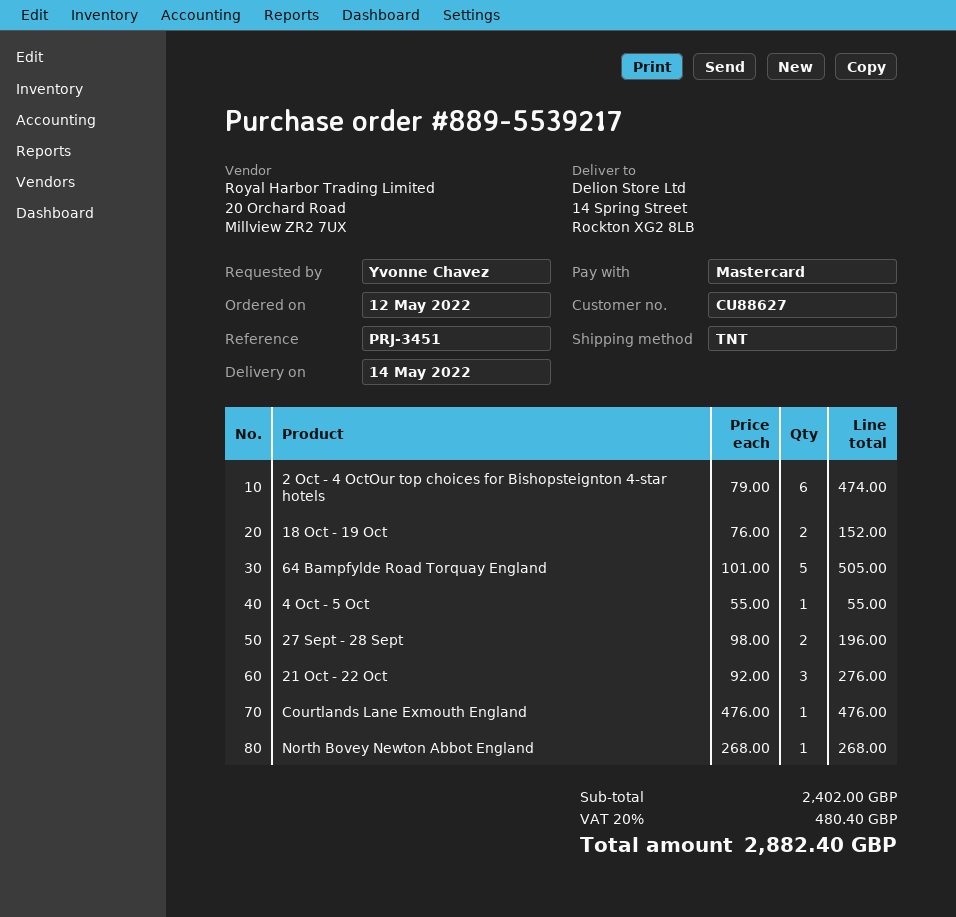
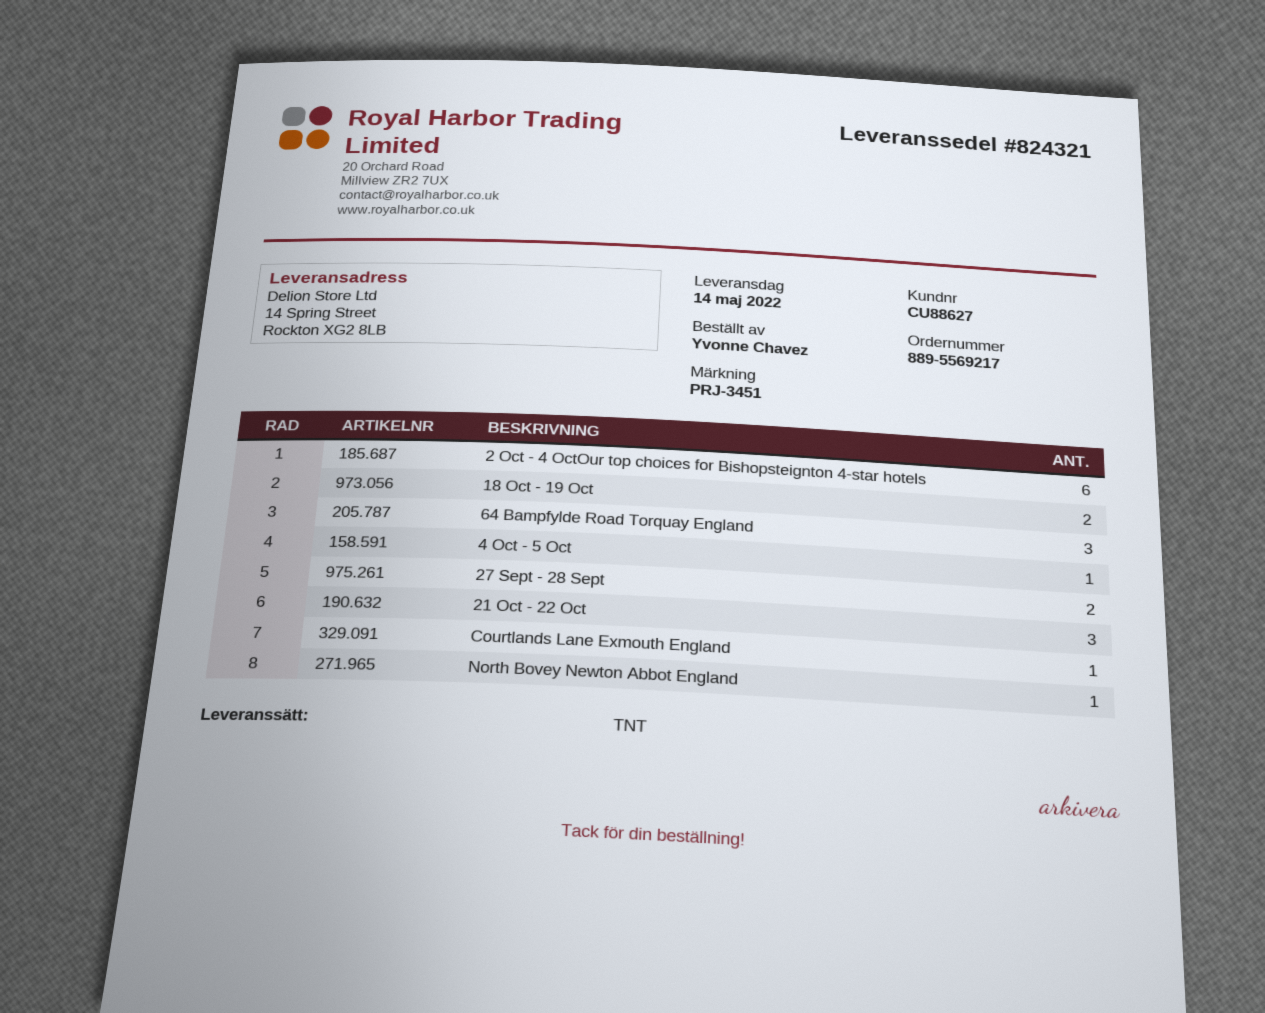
order number: 889-5539217 -> 889-5569217
64 Bampfylde Road Torquay England: 5 -> 3

